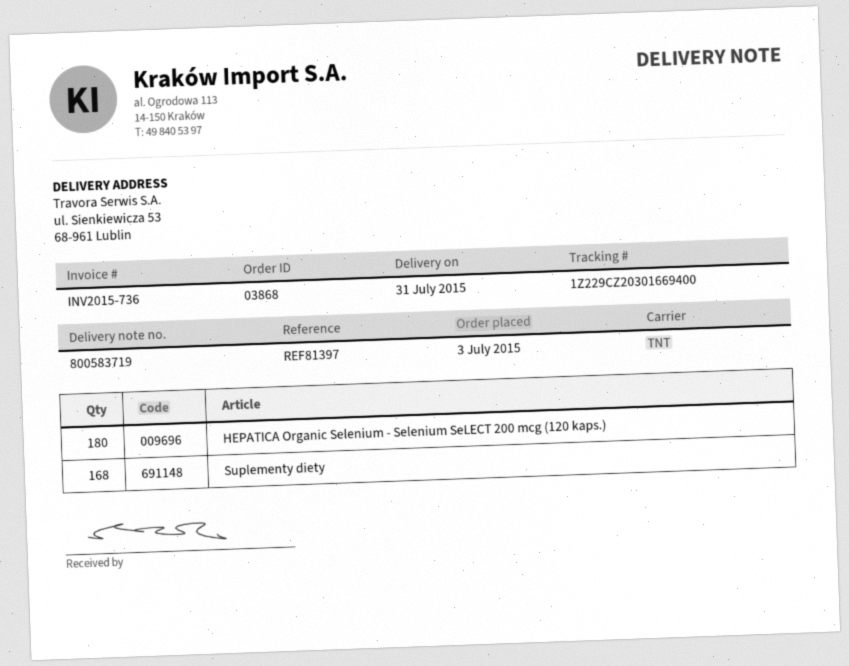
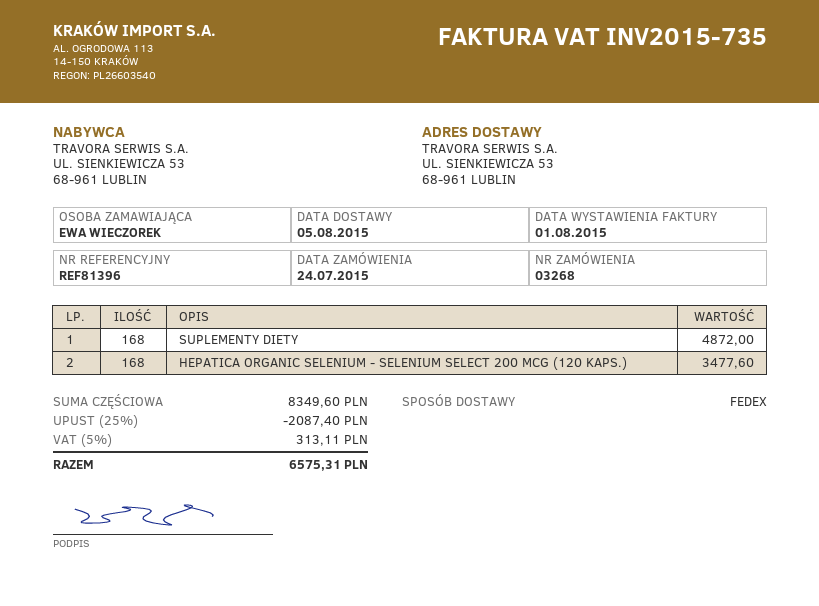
order number: 03868 -> 03268
order date: 2015-07-03 -> 2015-07-24
delivery date: 2015-07-31 -> 2015-08-05
invoice number: INV2015-736 -> INV2015-735
reference: REF81397 -> REF81396
shipping method: TNT -> FedEx
HEPATICA Organic Selenium - Selenium SeLECT 200 mcg (120 kaps.): 180 -> 168

